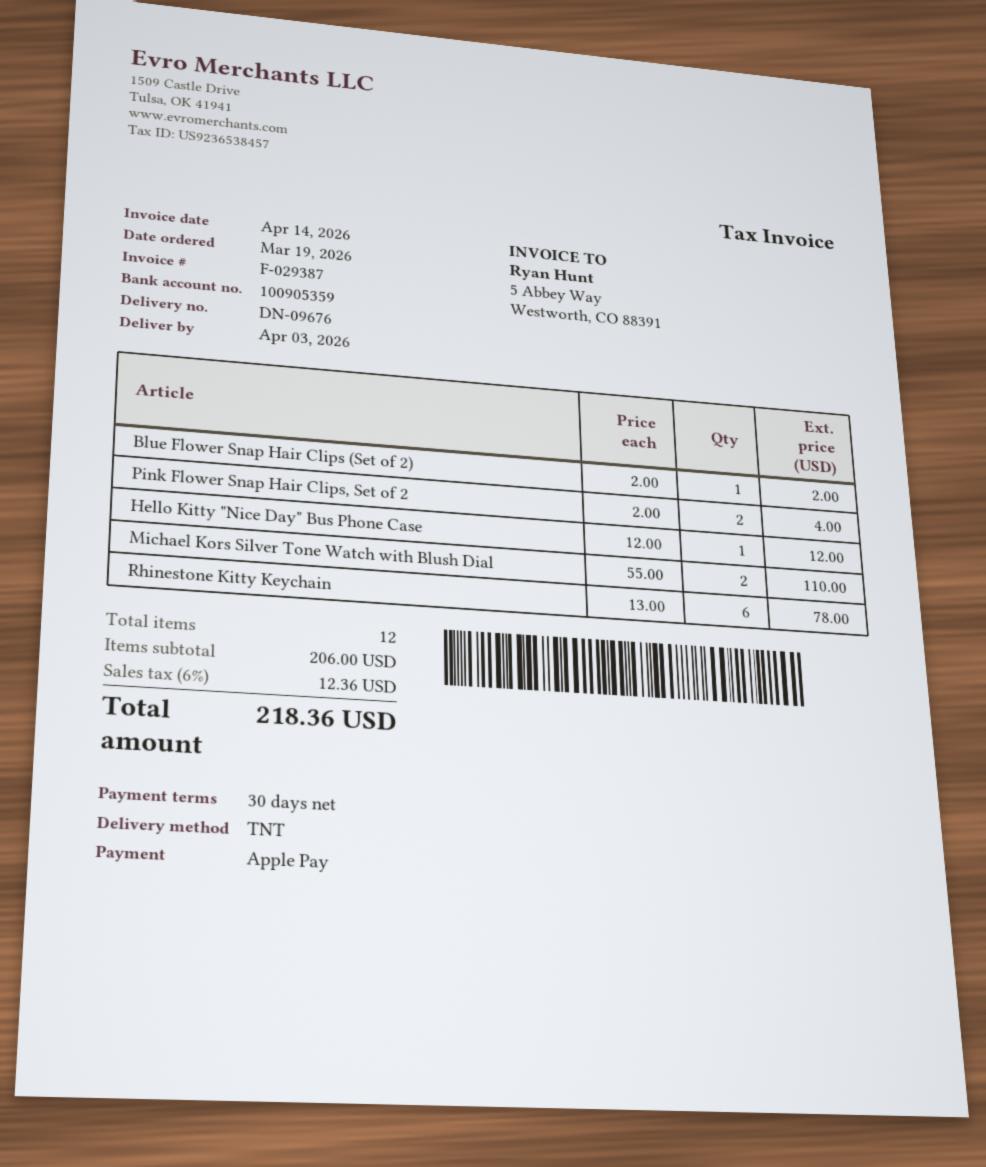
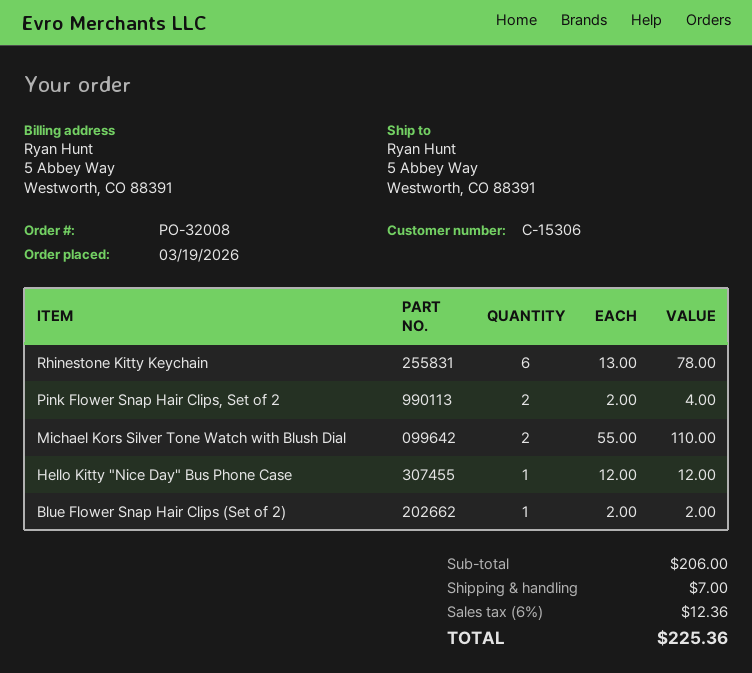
shipping: none -> 7.00
total: 218.36 -> 225.36

